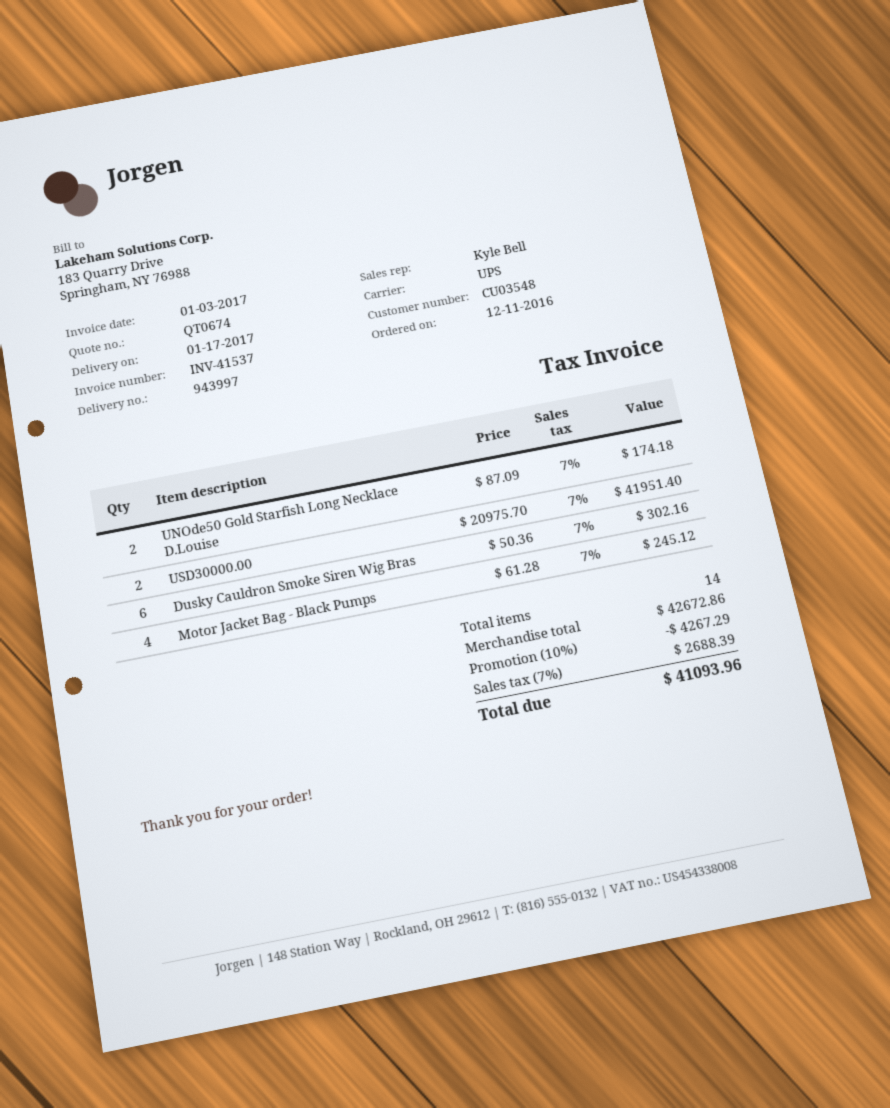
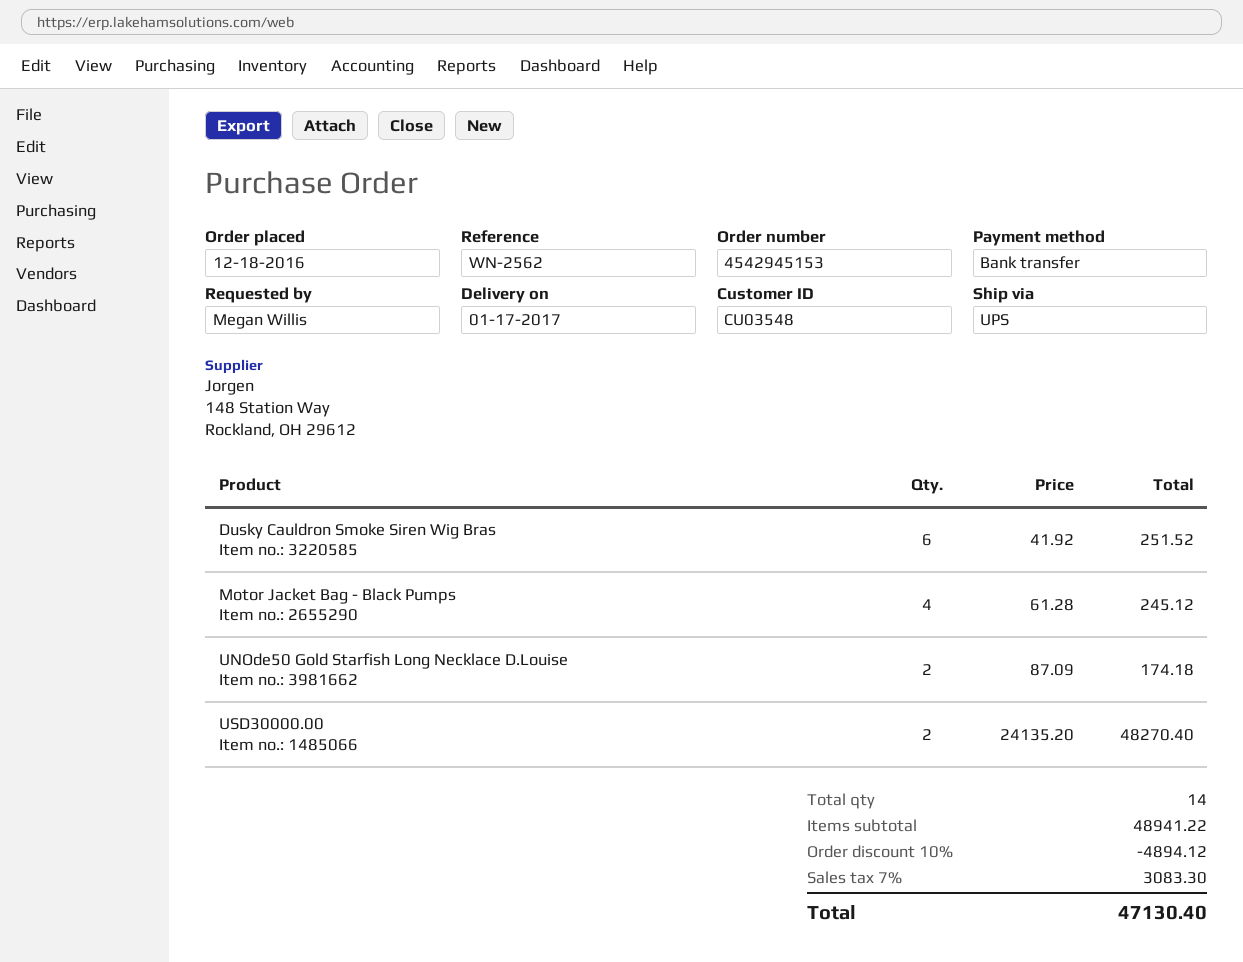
order date: 2016-12-11 -> 2016-12-18
USD30000.00: 2 x 20975.70 = 41951.40 -> 2 x 24135.20 = 48270.40
Dusky Cauldron Smoke Siren Wig Bras: 6 x 50.36 = 302.16 -> 6 x 41.92 = 251.52
subtotal: 42672.86 -> 48941.22
discount: 10% = 4267.29 -> 10% = 4894.12
tax: 7% = 2688.39 -> 7% = 3083.30
total: 41093.96 -> 47130.40

